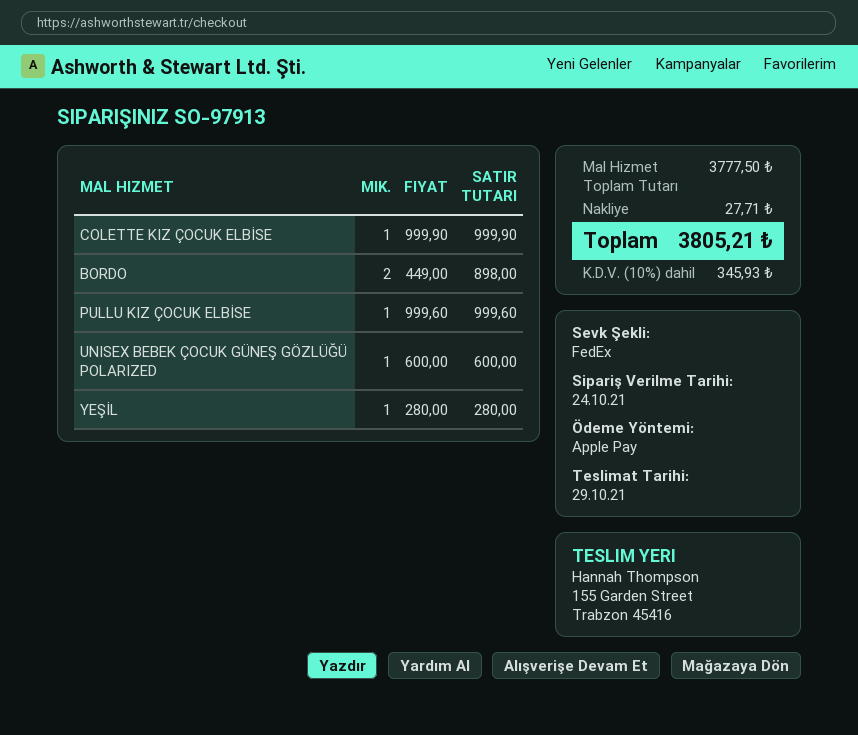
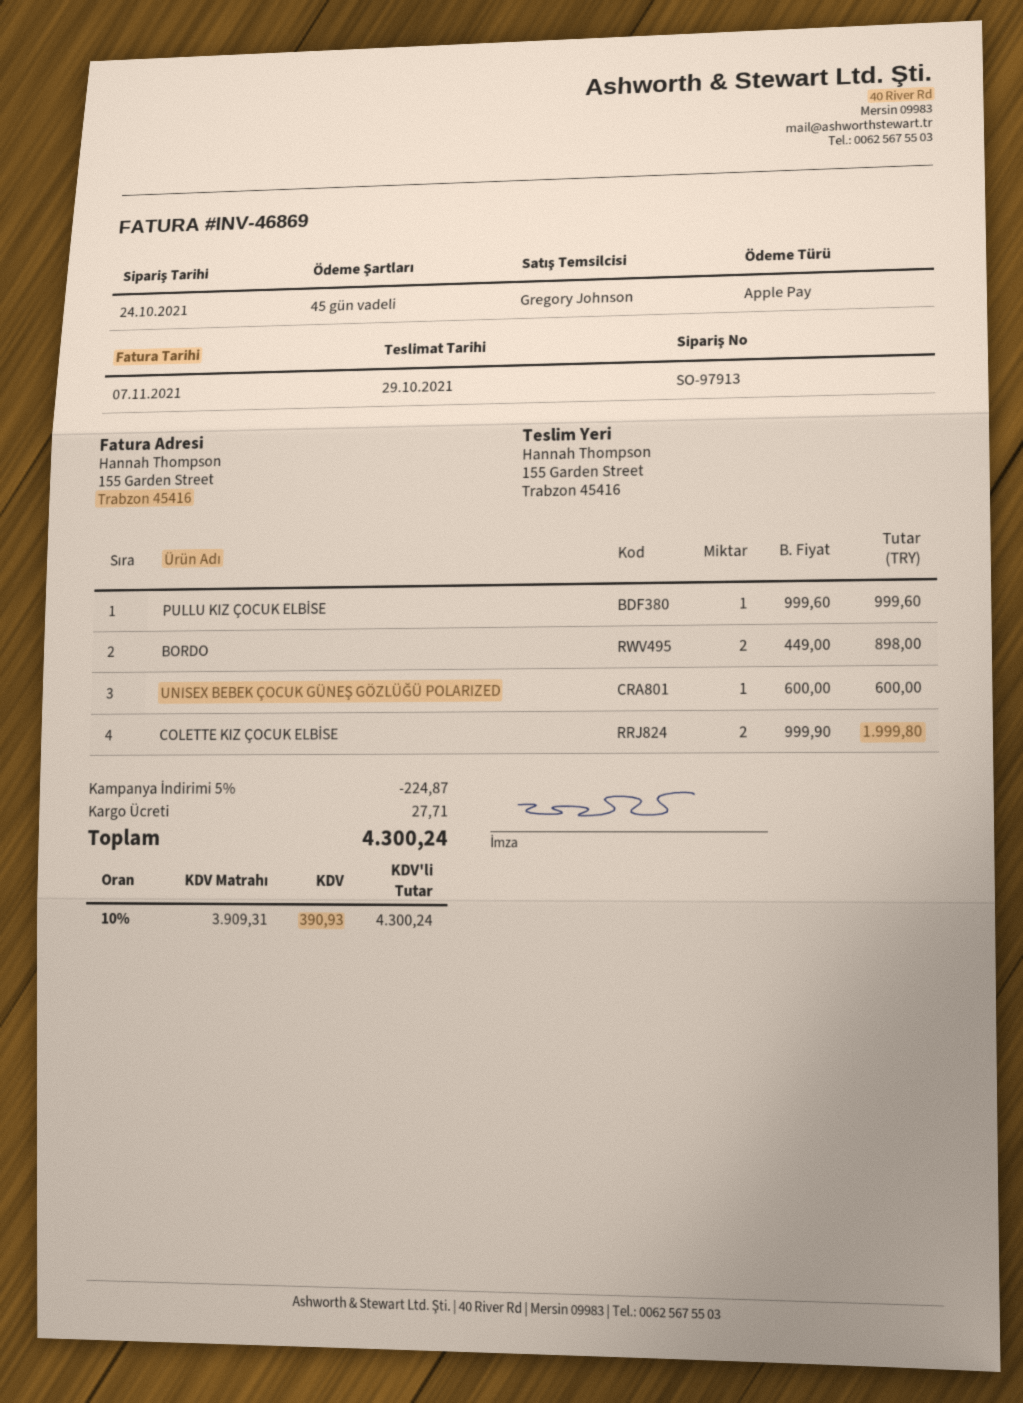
COLETTE KIZ ÇOCUK ELBİSE: 1 x 999.90 = 999.90 -> 2 x 999.90 = 1999.80
YEŞİL: 1 x 280.00 = 280.00 -> none
discount: none -> 5% = 224.87
tax: 10% = 345.93 -> 10% = 390.93
total: 3805.21 -> 4300.24

